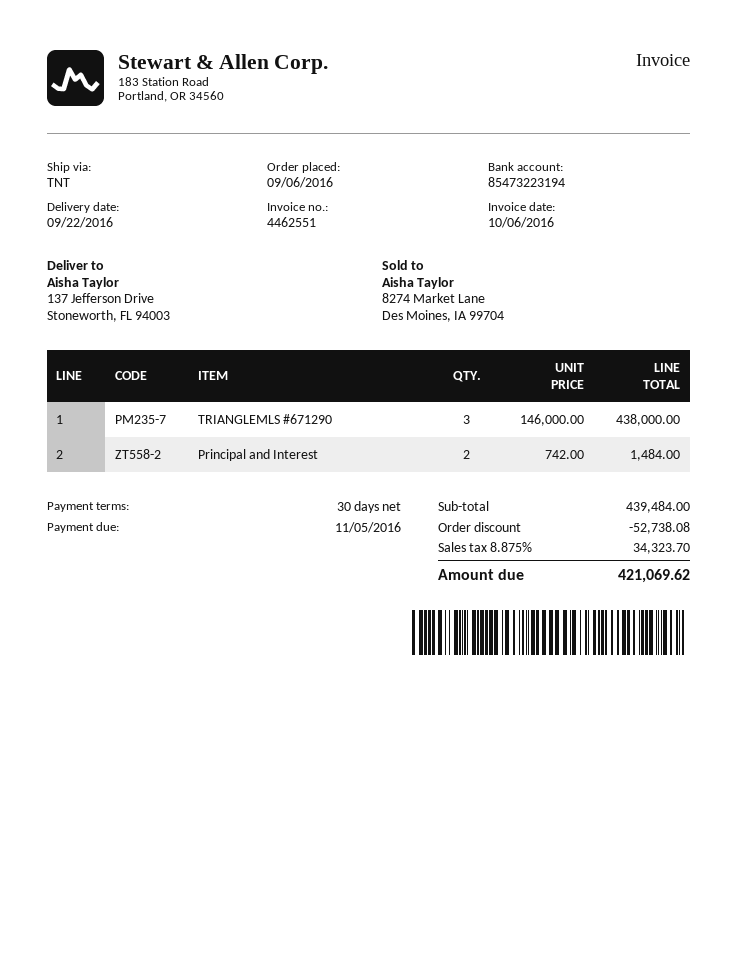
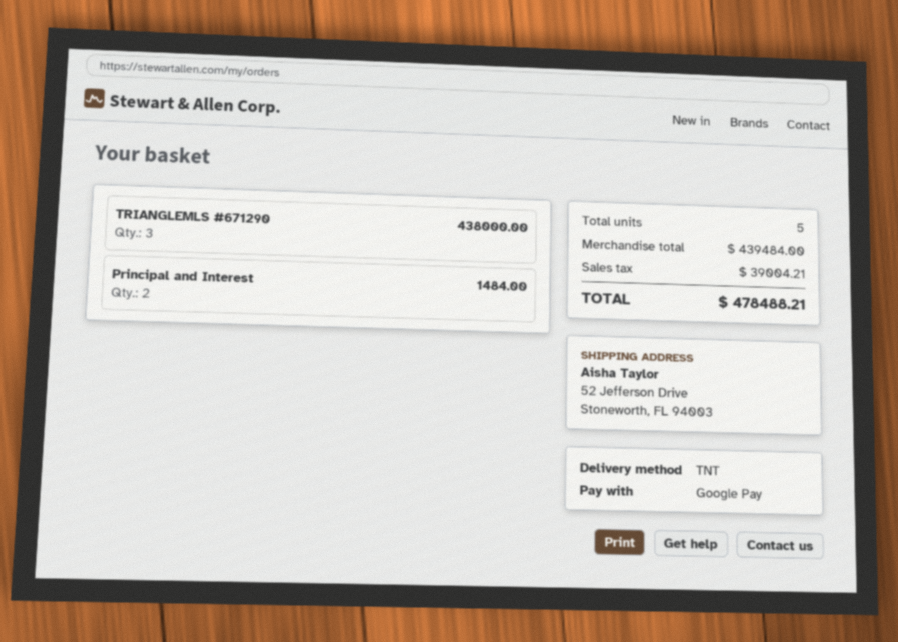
ship to: 137 Jefferson Drive, Stoneworth, FL 94003 -> 52 Jefferson Drive, Stoneworth, FL 94003
discount: 52738.08 -> none
tax: 34323.70 -> 39004.21
total: 421069.62 -> 478488.21

